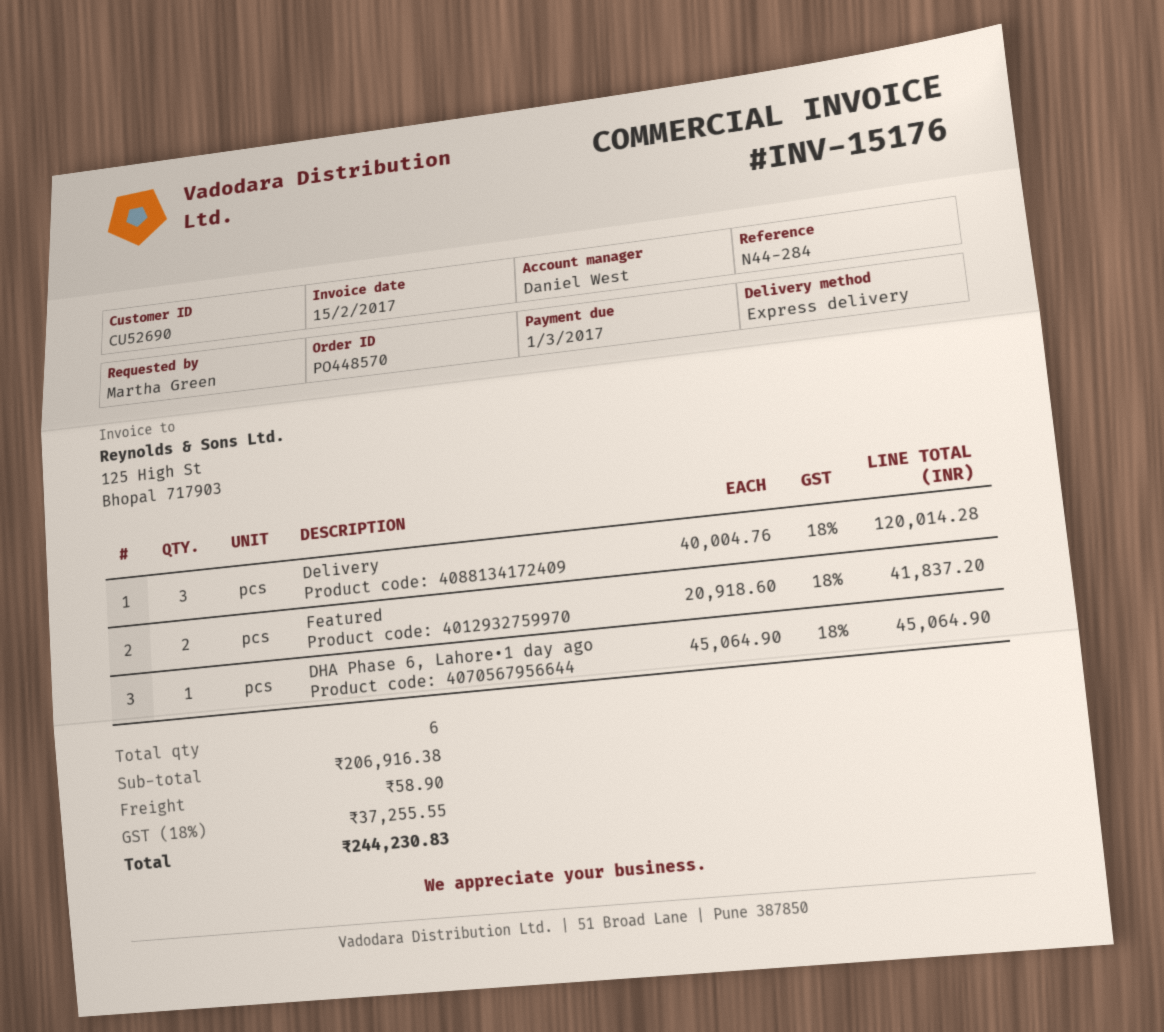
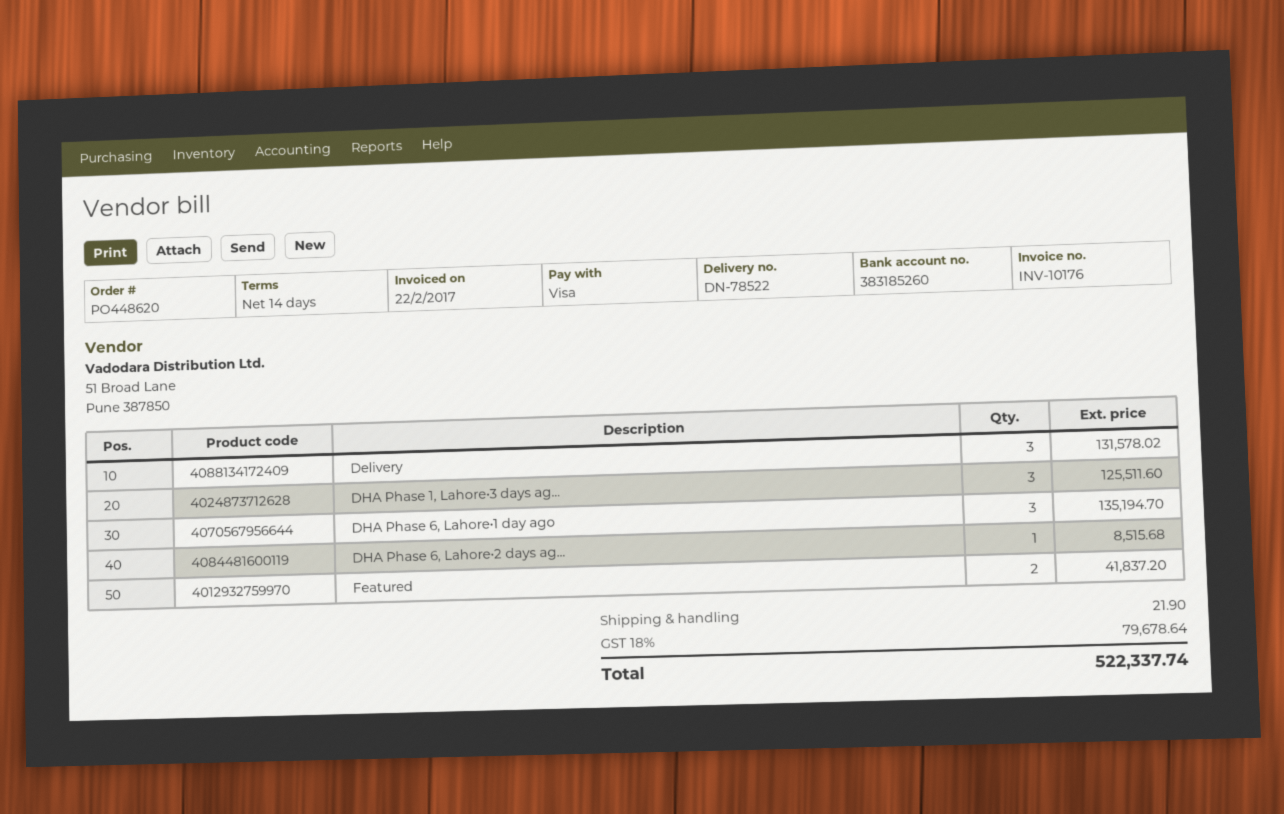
order number: PO448570 -> PO448620
invoice number: INV-15176 -> INV-10176
invoice date: 2017-02-15 -> 2017-02-22
Delivery: 3 for 120014.28 -> 3 for 131578.02
DHA Phase 6, Lahore•1 day ago: 1 for 45064.90 -> 3 for 135194.70
DHA Phase 1, Lahore•3 days ag...: none -> 3 for 125511.60
DHA Phase 6, Lahore•2 days ag...: none -> 1 for 8515.68
shipping: 58.90 -> 21.90
tax: 18% = 37255.55 -> 18% = 79678.64
total: 244230.83 -> 522337.74

